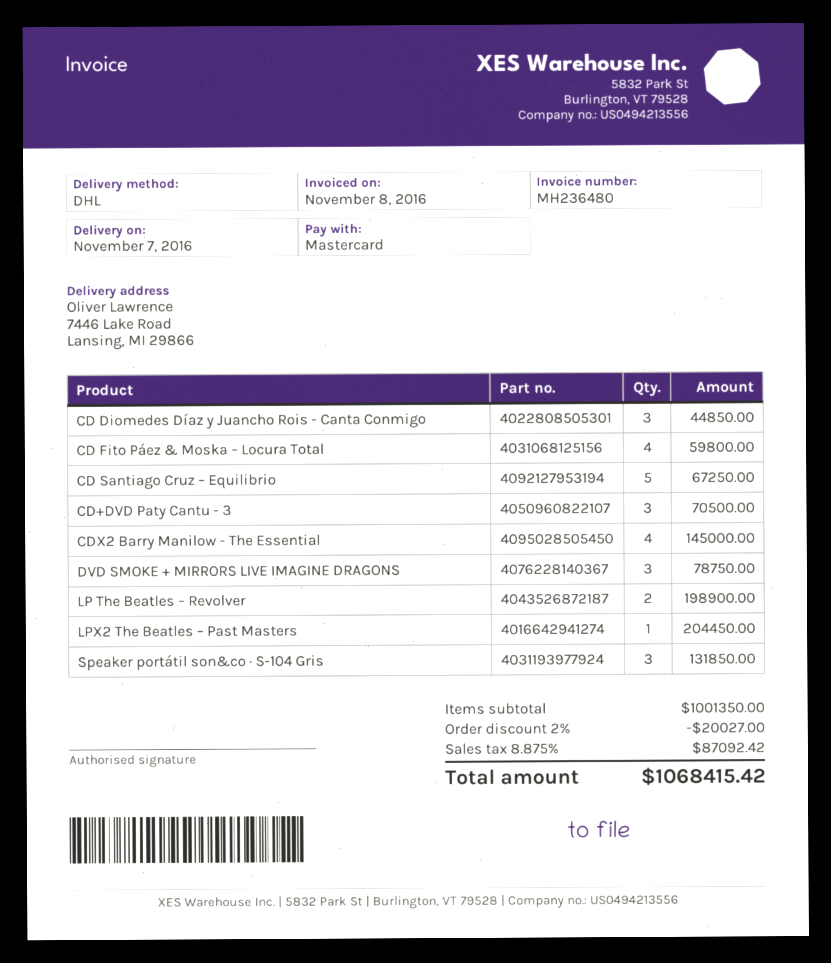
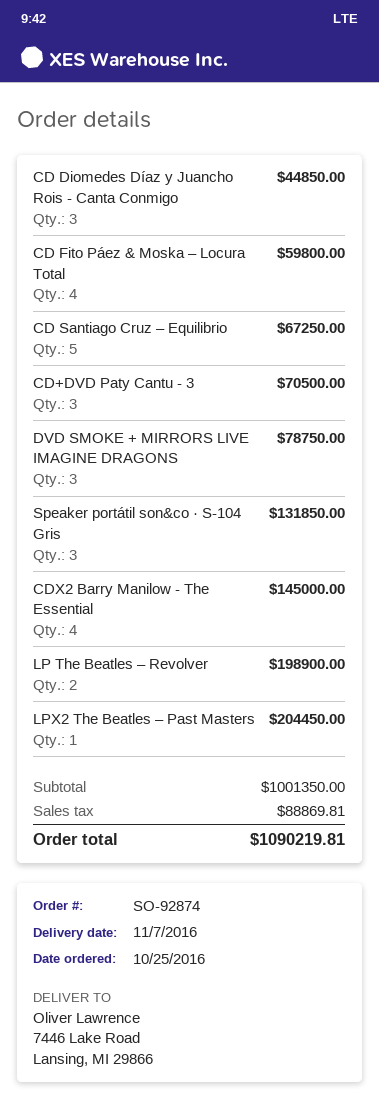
discount: 2% = 20027.00 -> none
tax: 87092.42 -> 88869.81
total: 1068415.42 -> 1090219.81

